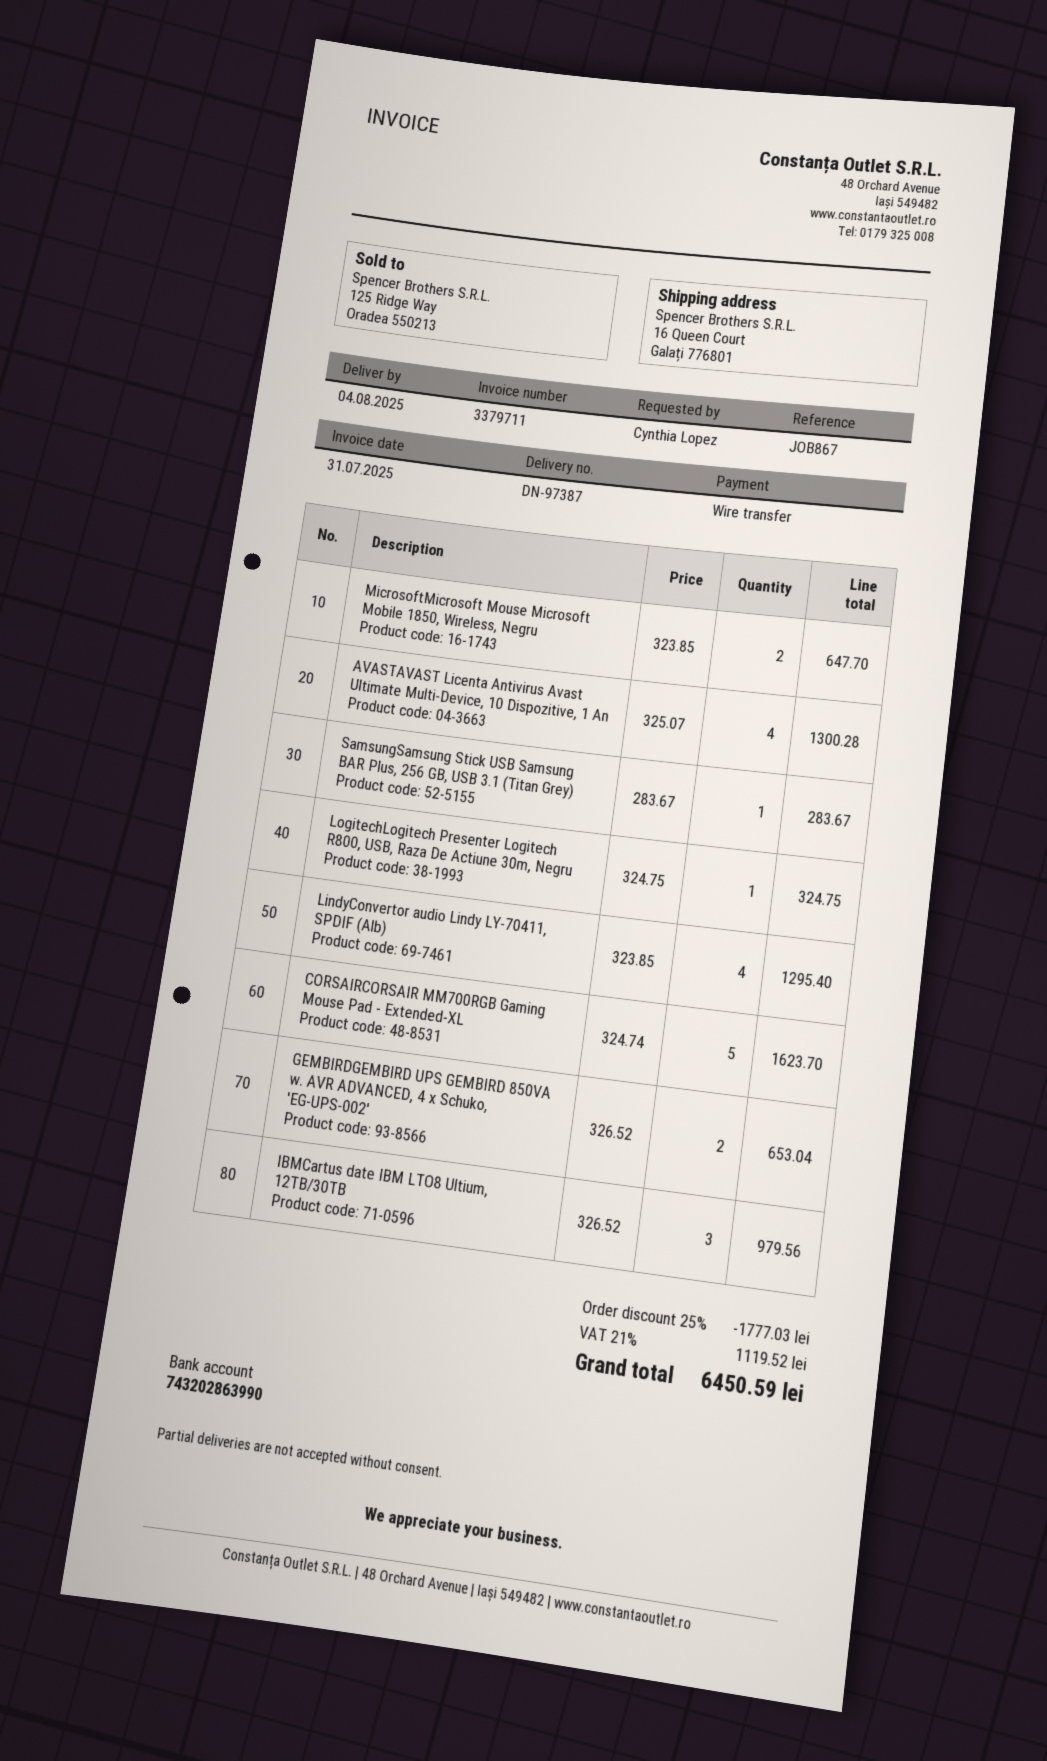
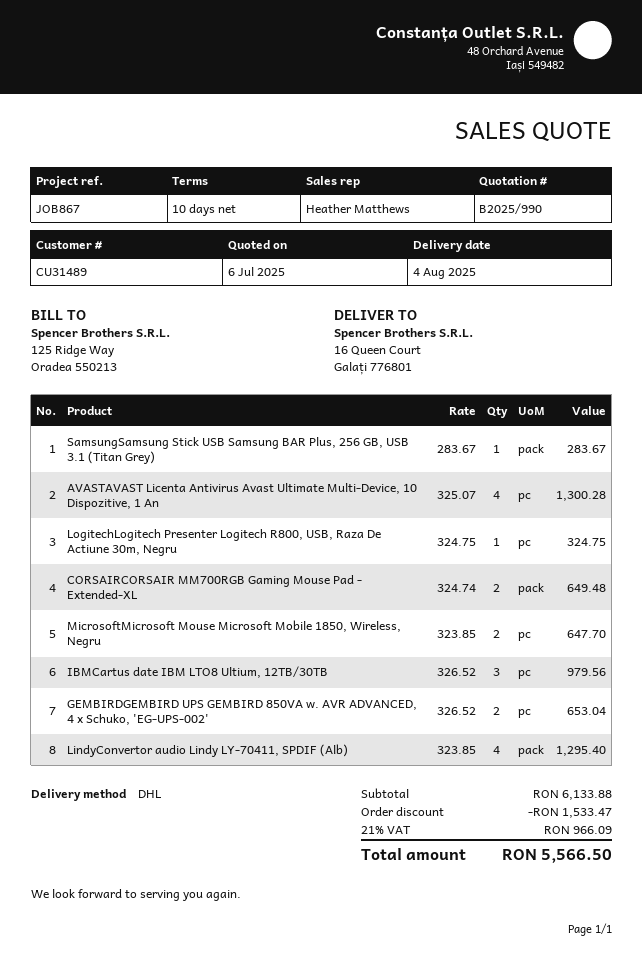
CORSAIRCORSAIR MM700RGB Gaming Mouse Pad - Extended-XL: 5 x 324.74 = 1623.70 -> 2 x 324.74 = 649.48
discount: 1777.03 -> 1533.47
tax: 21% = 1119.52 -> 21% = 966.09
total: 6450.59 -> 5566.50

